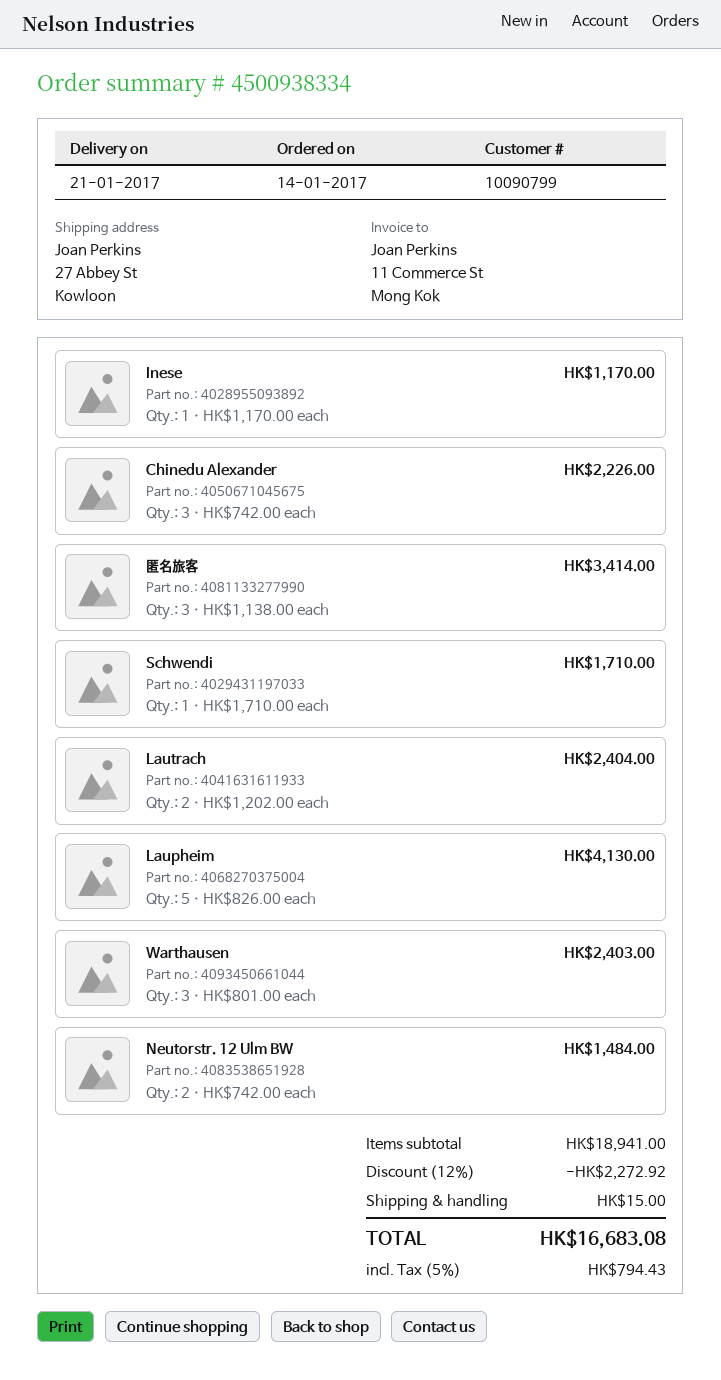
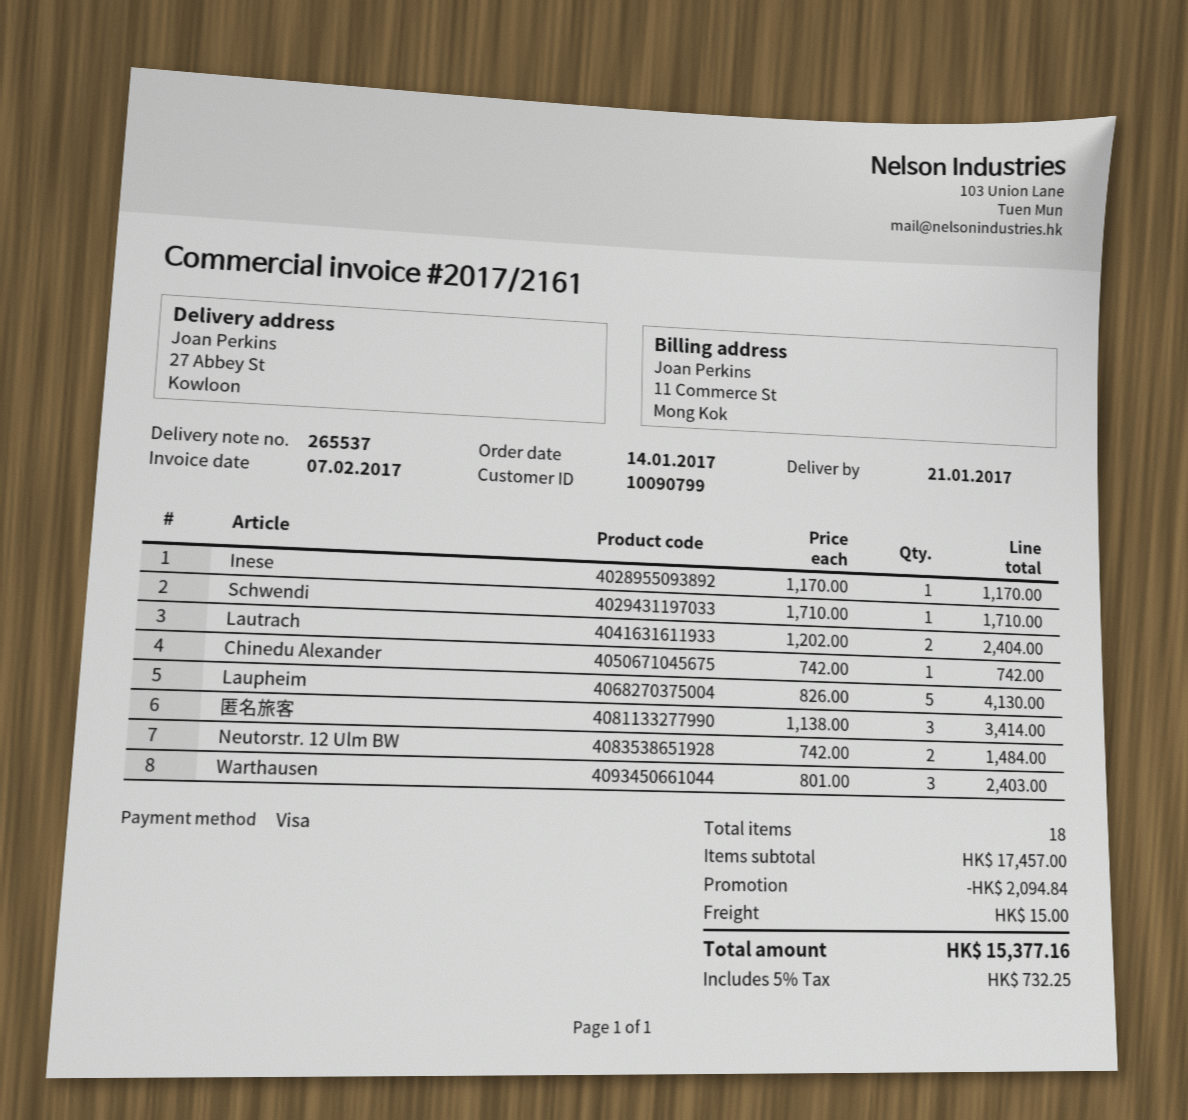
Chinedu Alexander: 3 x 742.00 = 2226.00 -> 1 x 742.00 = 742.00
subtotal: 18941.00 -> 17457.00
discount: 2272.92 -> 2094.84
tax: 5% = 794.43 -> 5% = 732.25
total: 16683.08 -> 15377.16

